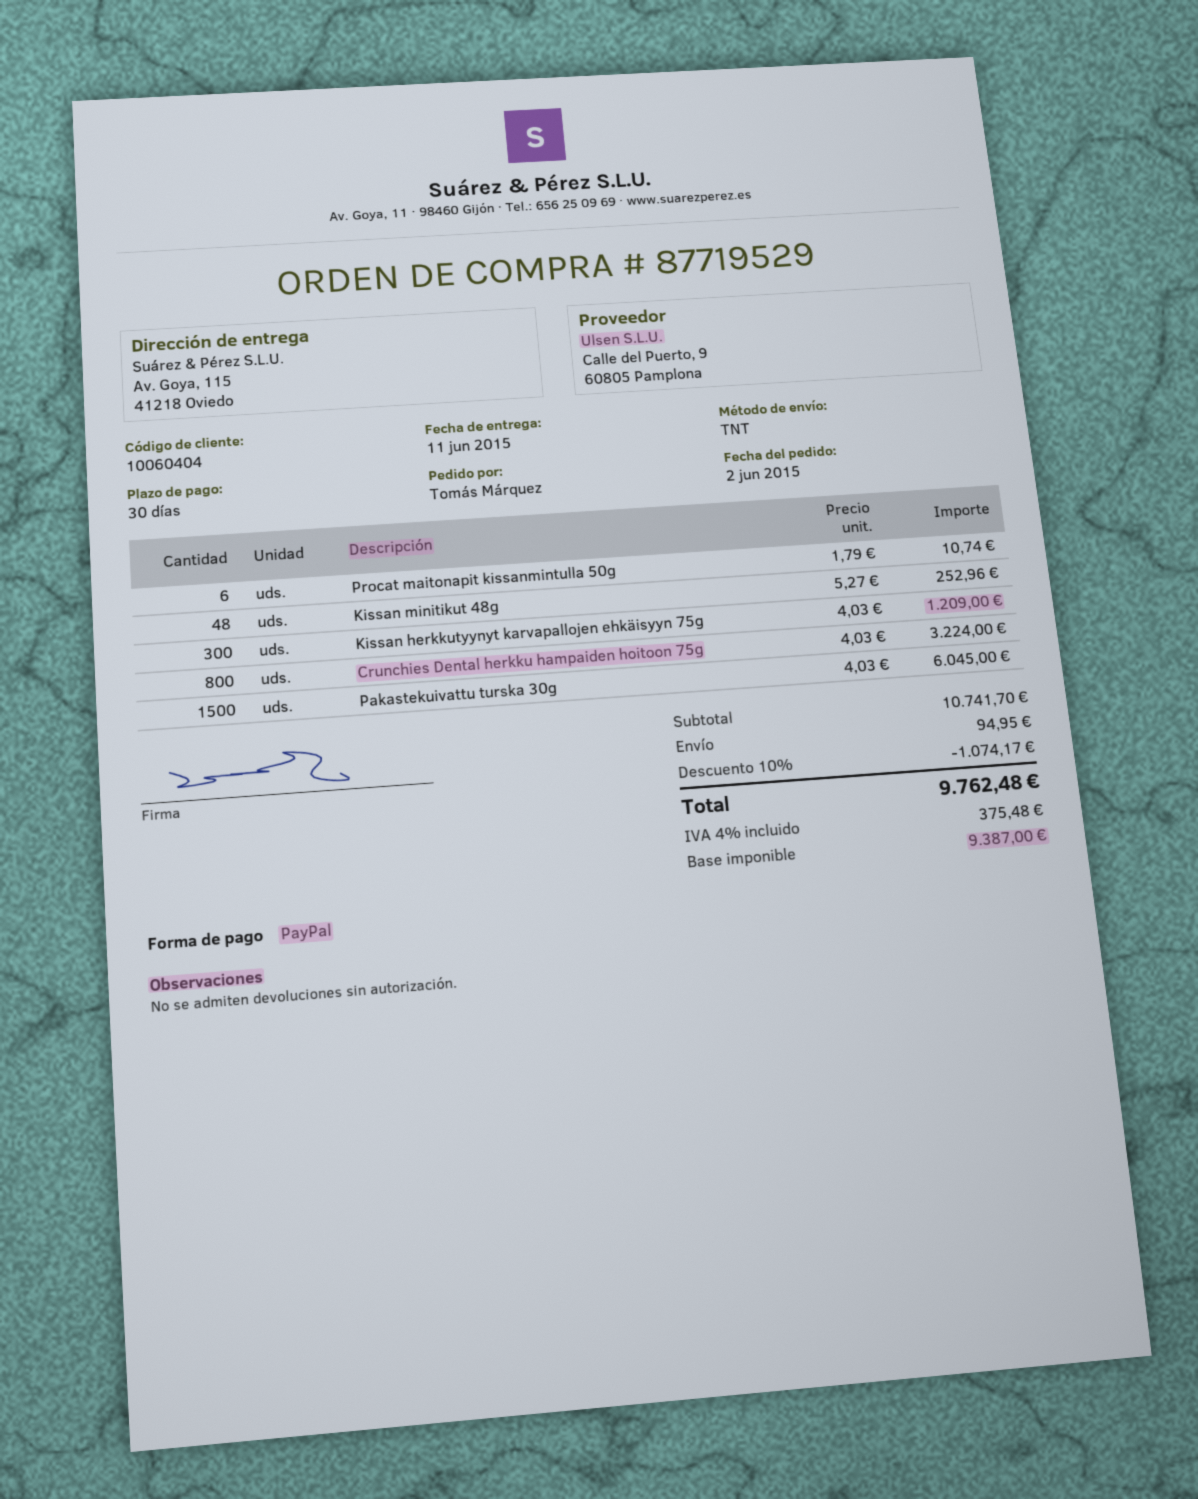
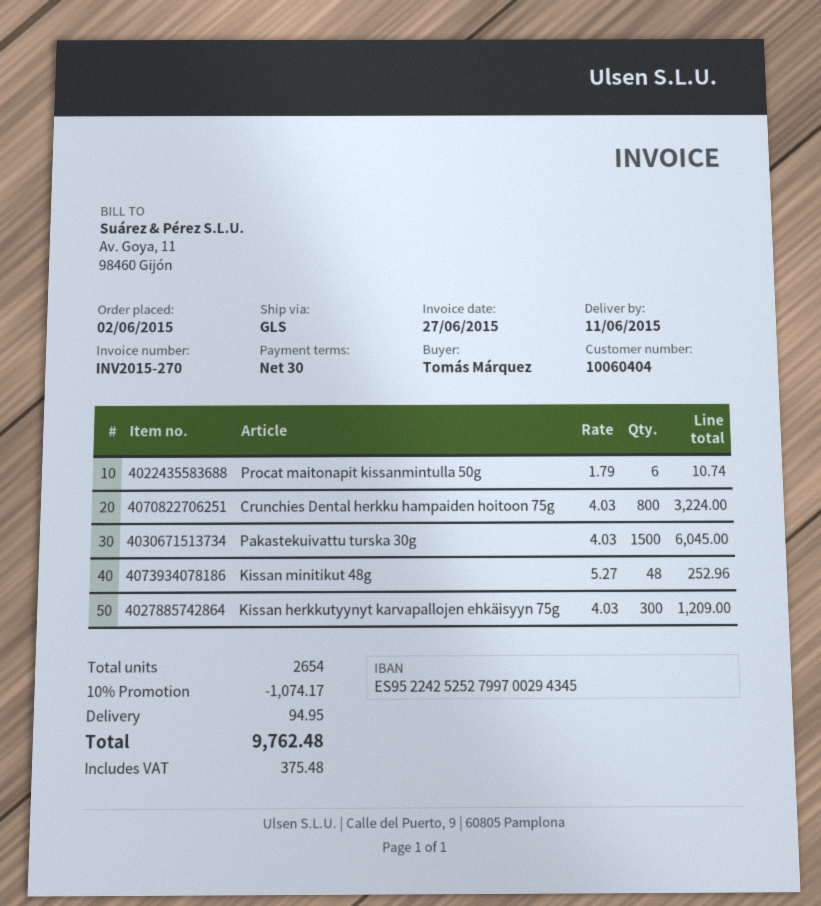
shipping method: TNT -> GLS

